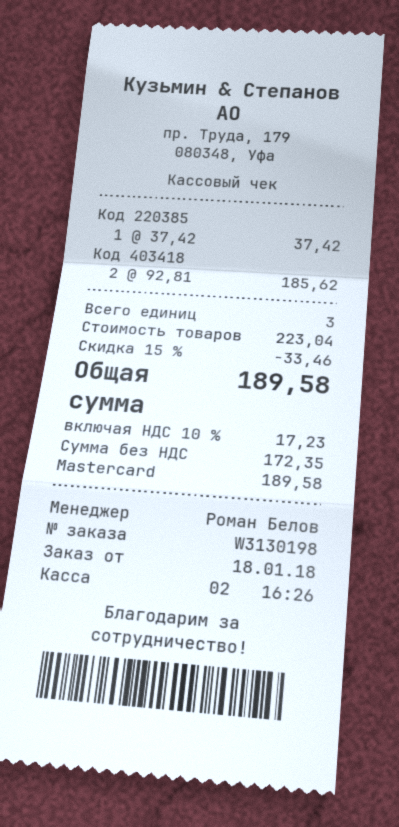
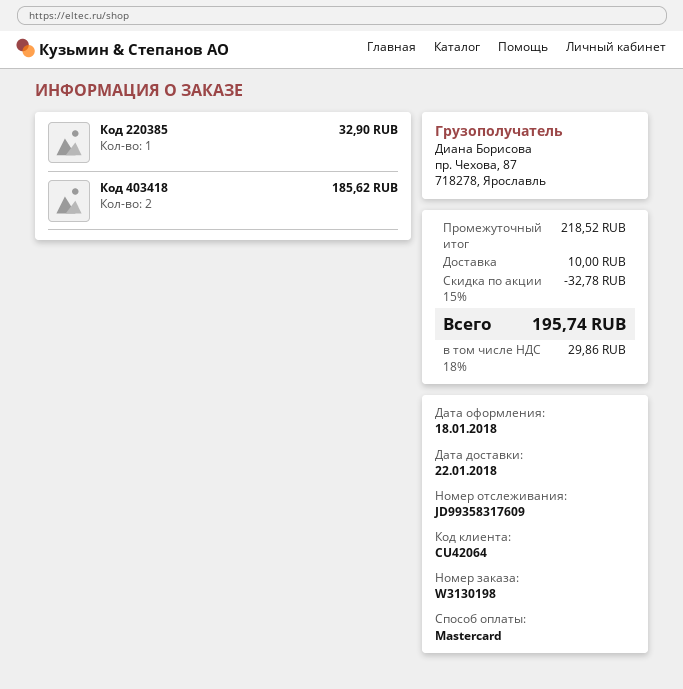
Код 220385: 1 for 37.42 -> 1 for 32.90
subtotal: 223.04 -> 218.52
discount: 15% = 33.46 -> 15% = 32.78
shipping: none -> 10.00
tax: 10% = 17.23 -> 18% = 29.86
total: 189.58 -> 195.74

